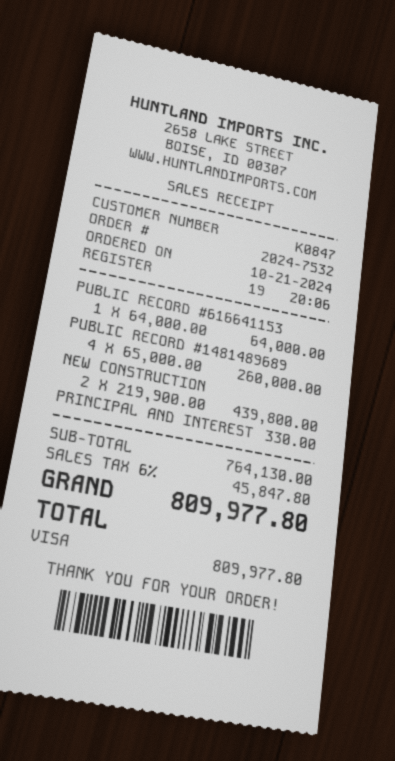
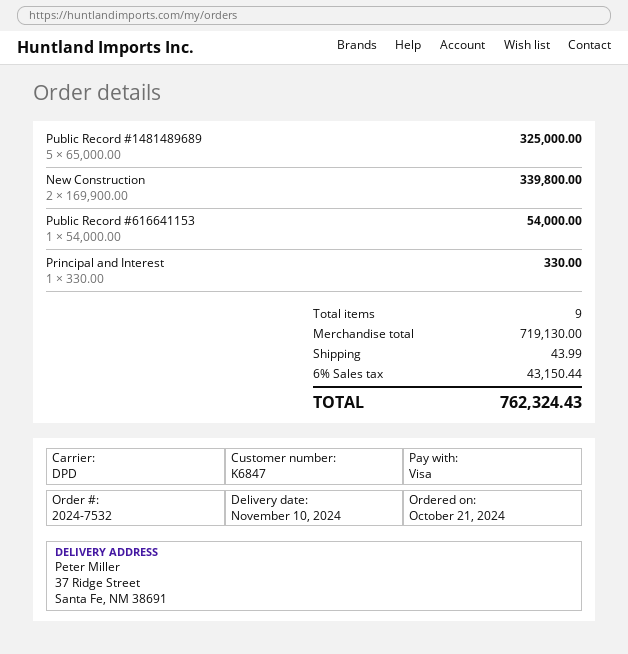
customer number: K0847 -> K6847
PUBLIC RECORD #616641153: 1 x 64000.00 = 64000.00 -> 1 x 54000.00 = 54000.00
PUBLIC RECORD #1481489689: 4 x 65000.00 = 260000.00 -> 5 x 65000.00 = 325000.00
NEW CONSTRUCTION: 2 x 219900.00 = 439800.00 -> 2 x 169900.00 = 339800.00
subtotal: 764130.00 -> 719130.00
shipping: none -> 43.99
tax: 6% = 45847.80 -> 6% = 43150.44
total: 809977.80 -> 762324.43

